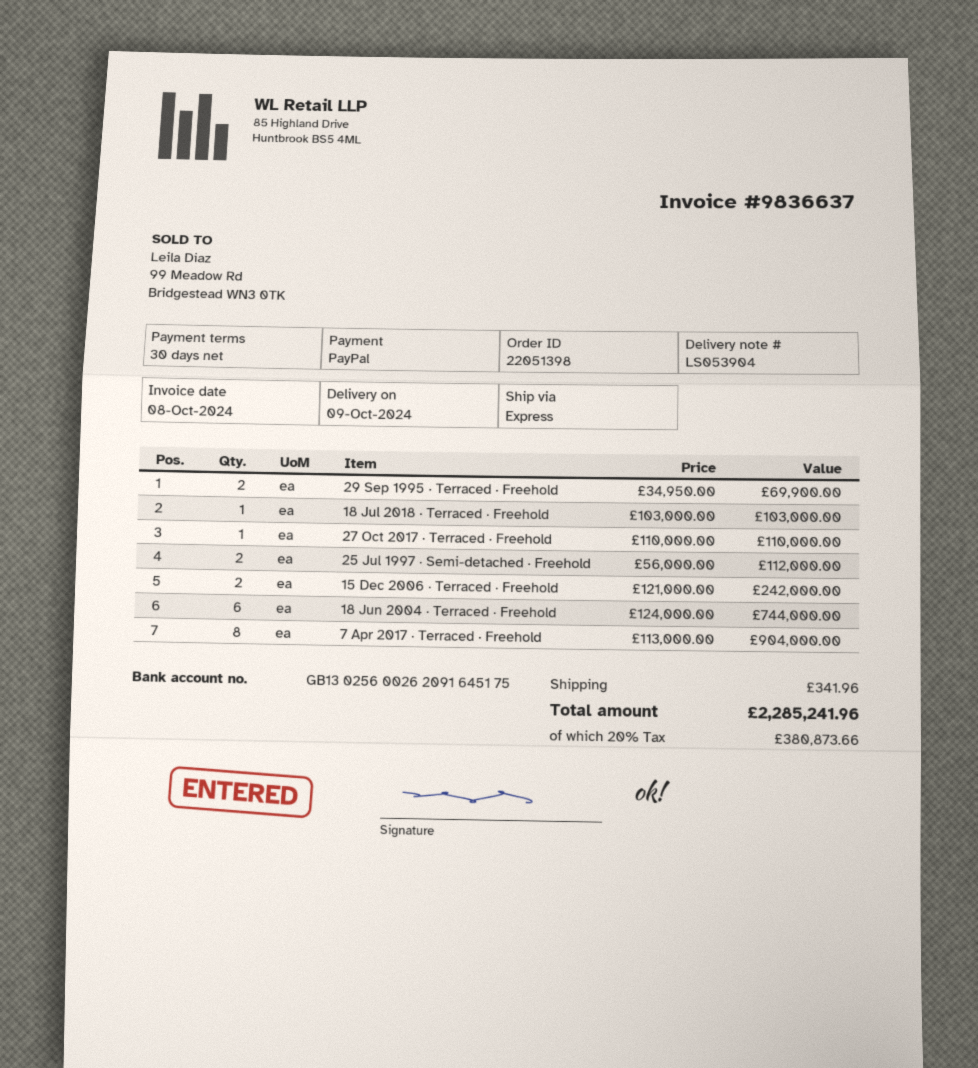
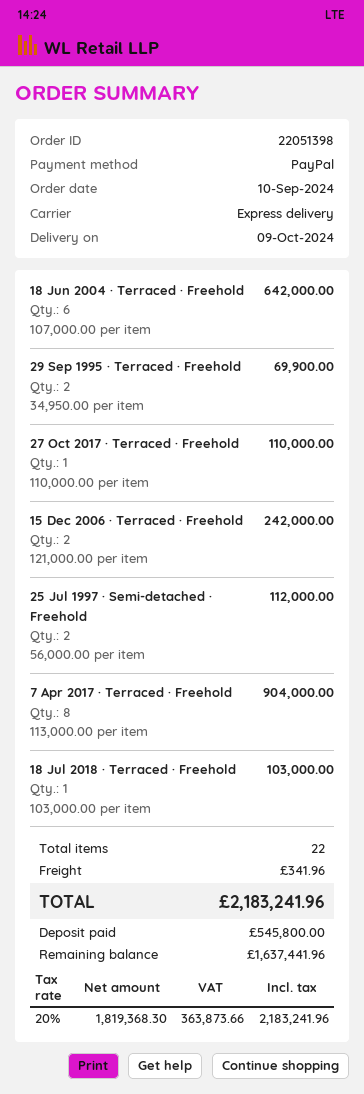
18 Jun 2004 · Terraced · Freehold: 6 x 124000.00 = 744000.00 -> 6 x 107000.00 = 642000.00
tax: 20% = 380873.66 -> 20% = 363873.66
total: 2285241.96 -> 2183241.96

